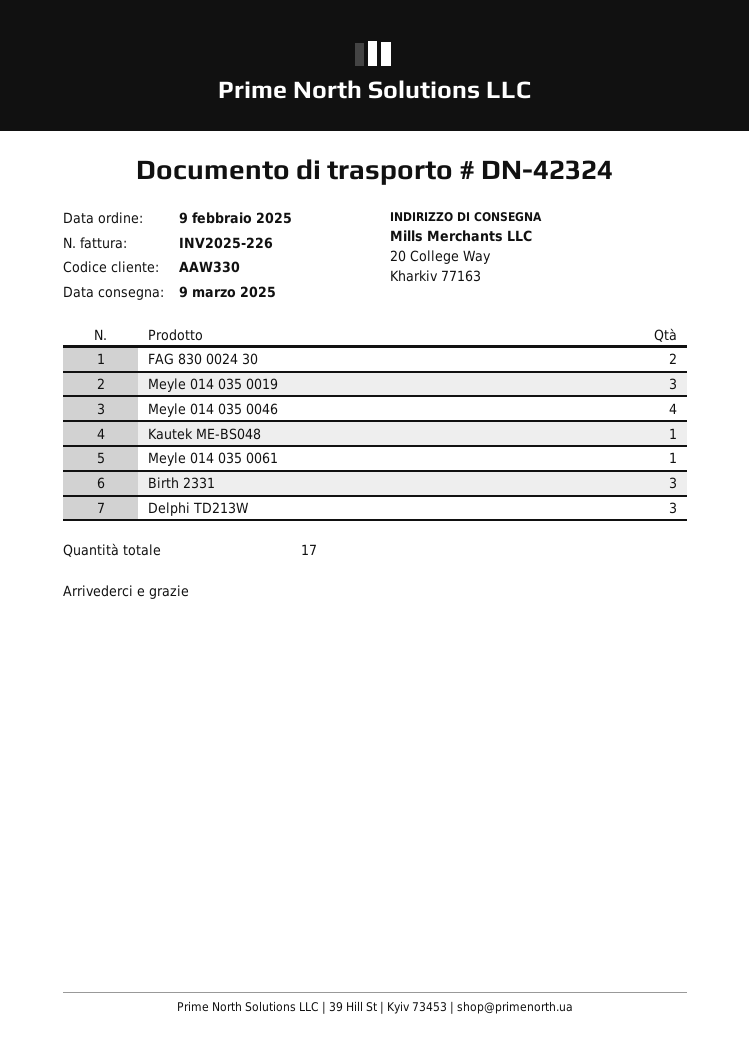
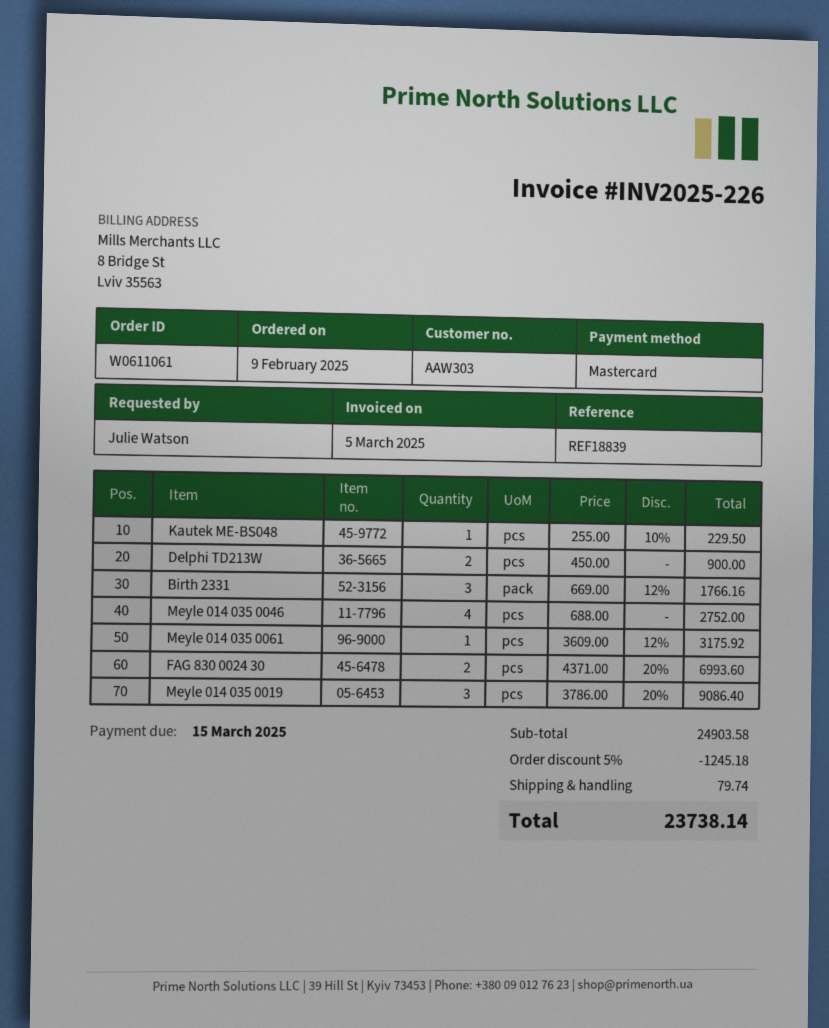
customer number: AAW330 -> AAW303
Delphi TD213W: 3 -> 2

